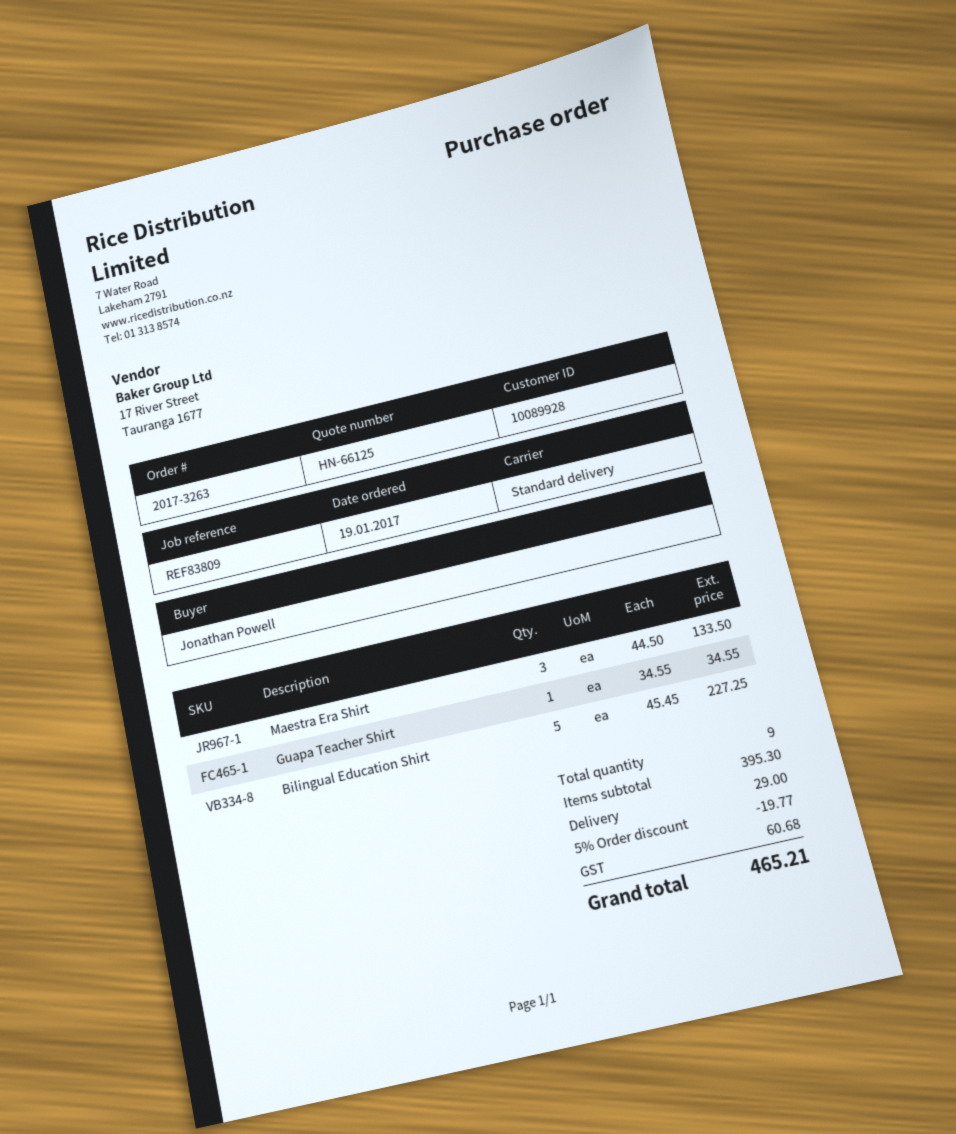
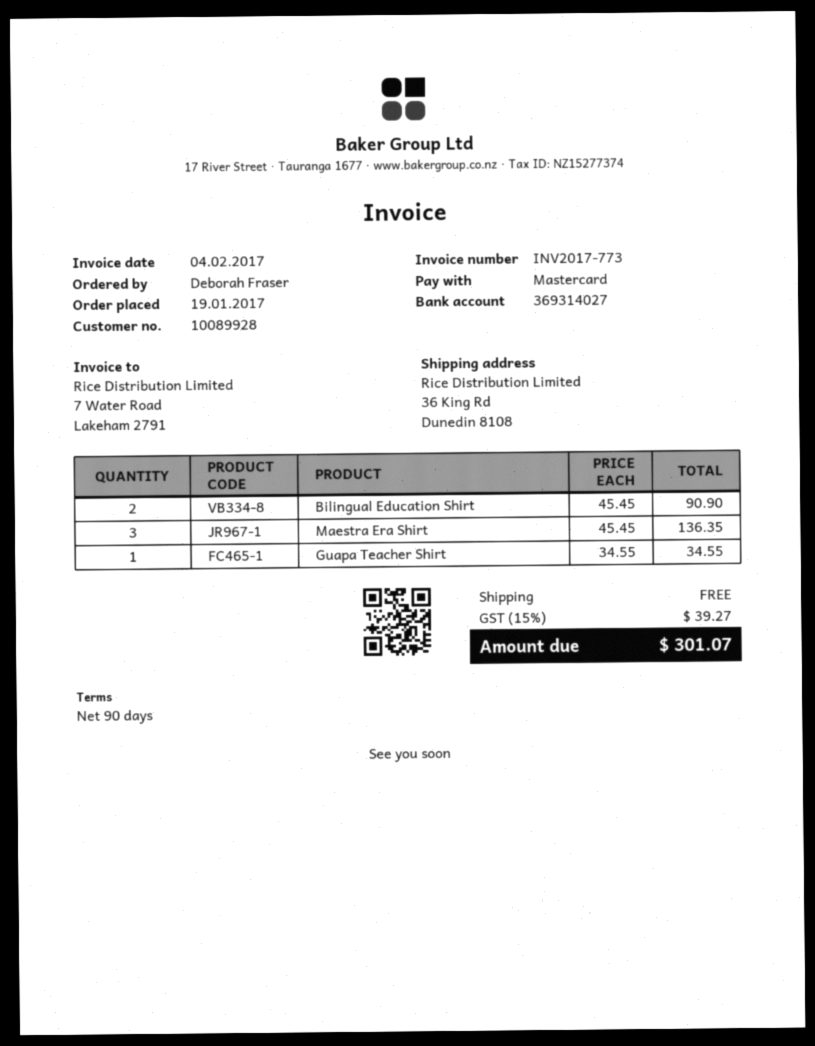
ordered by: Jonathan Powell -> Deborah Fraser
Maestra Era Shirt: 3 x 44.50 = 133.50 -> 3 x 45.45 = 136.35
Bilingual Education Shirt: 5 x 45.45 = 227.25 -> 2 x 45.45 = 90.90
discount: 5% = 19.77 -> none
shipping: 29.00 -> 0.00
tax: 60.68 -> 39.27
total: 465.21 -> 301.07

